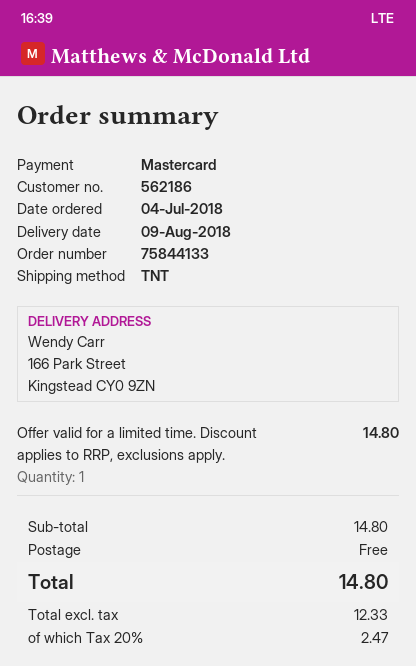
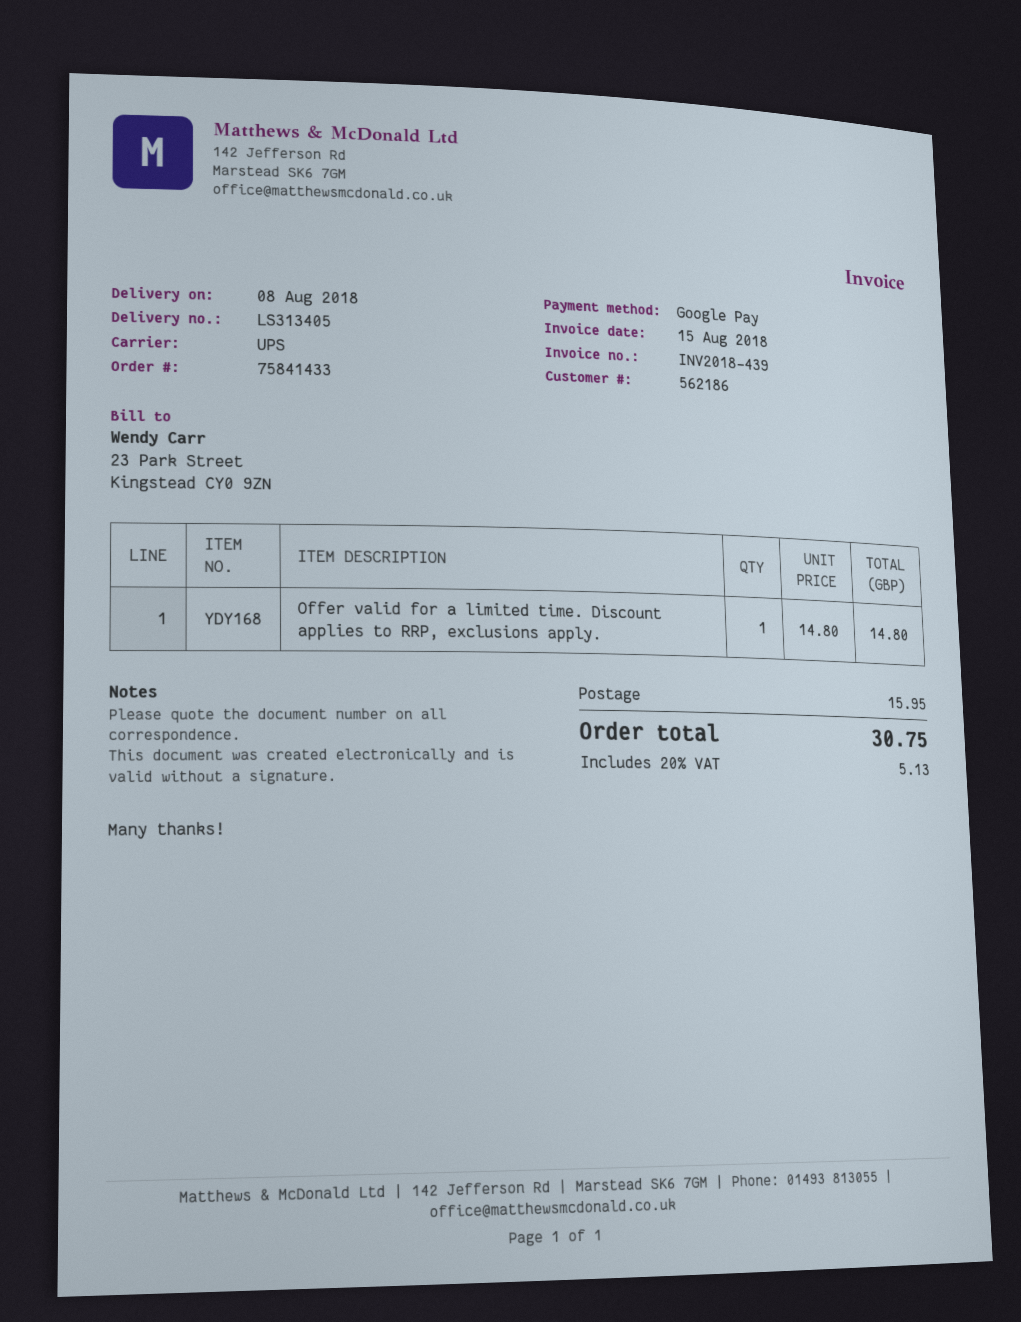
order number: 75844133 -> 75841433
delivery date: 2018-08-09 -> 2018-08-08
payment method: Mastercard -> Google Pay
shipping method: TNT -> UPS
shipping: 0.00 -> 15.95
tax: 20% = 2.47 -> 20% = 5.13
total: 14.80 -> 30.75

